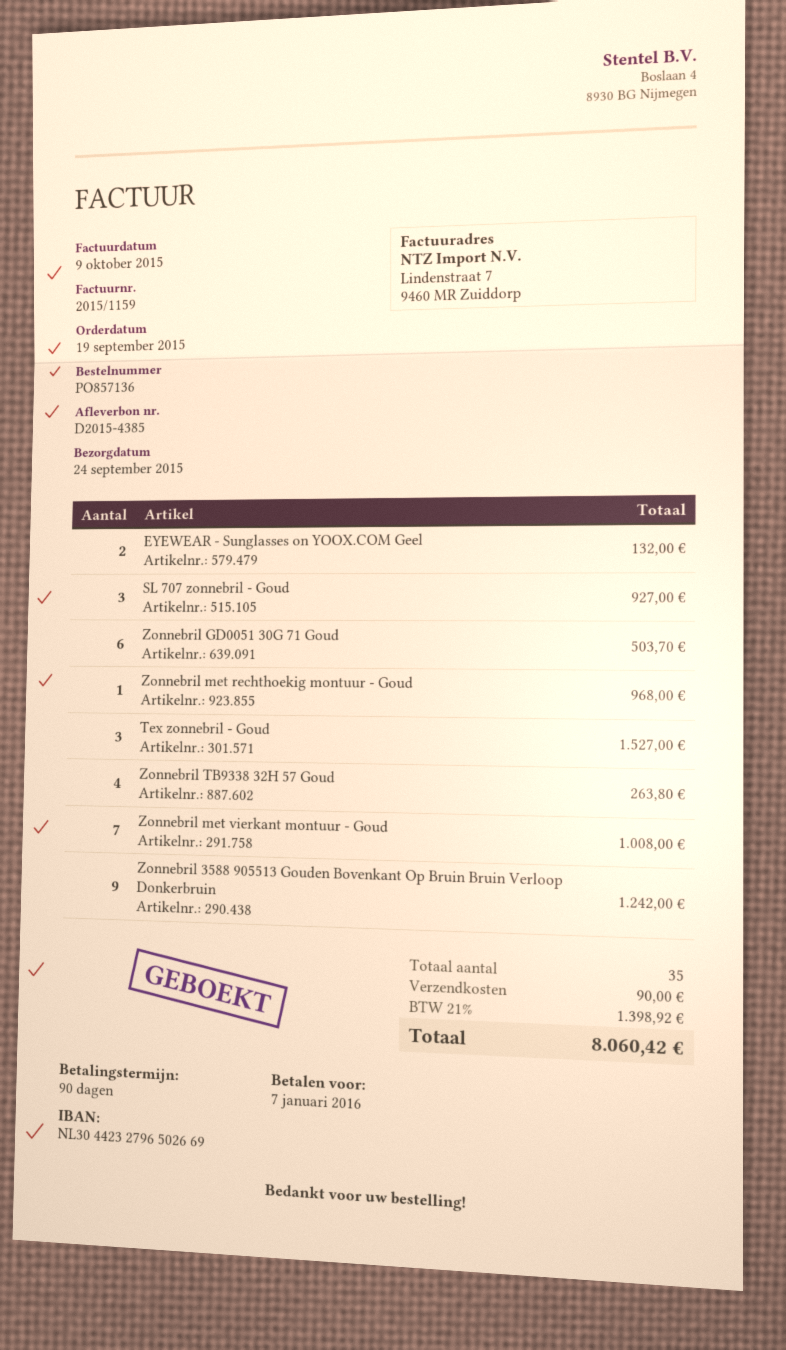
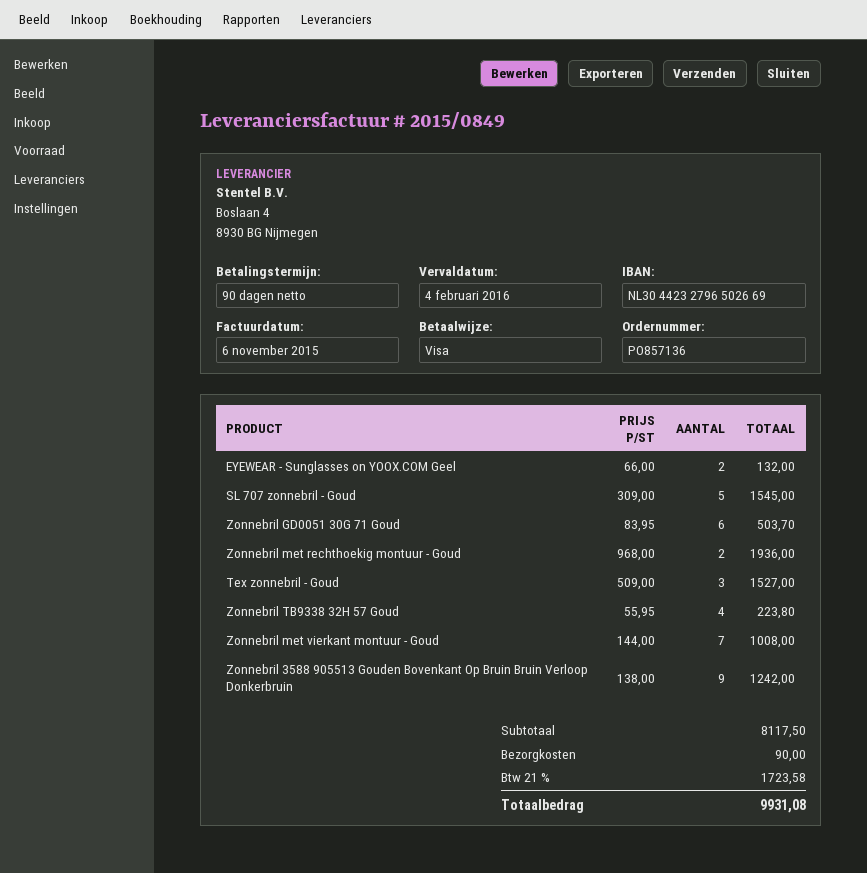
invoice number: 2015/1159 -> 2015/0849
invoice date: 2015-10-09 -> 2015-11-06
due date: 2016-01-07 -> 2016-02-04
SL 707 zonnebril - Goud: 3 for 927.00 -> 5 for 1545.00
Zonnebril met rechthoekig montuur - Goud: 1 for 968.00 -> 2 for 1936.00
Zonnebril TB9338 32H 57 Goud: 4 for 263.80 -> 4 for 223.80
tax: 21% = 1398.92 -> 21% = 1723.58
total: 8060.42 -> 9931.08

